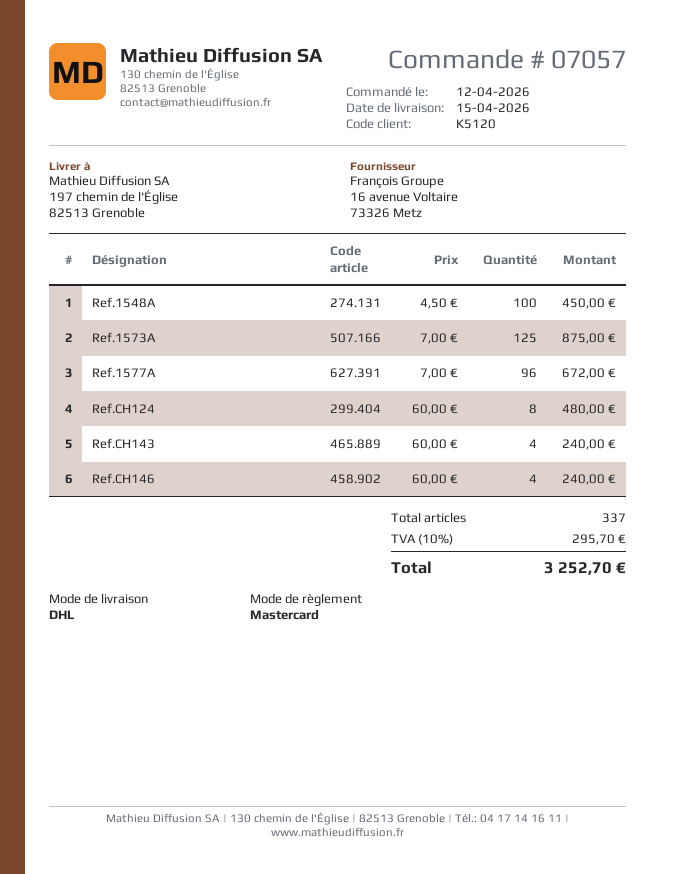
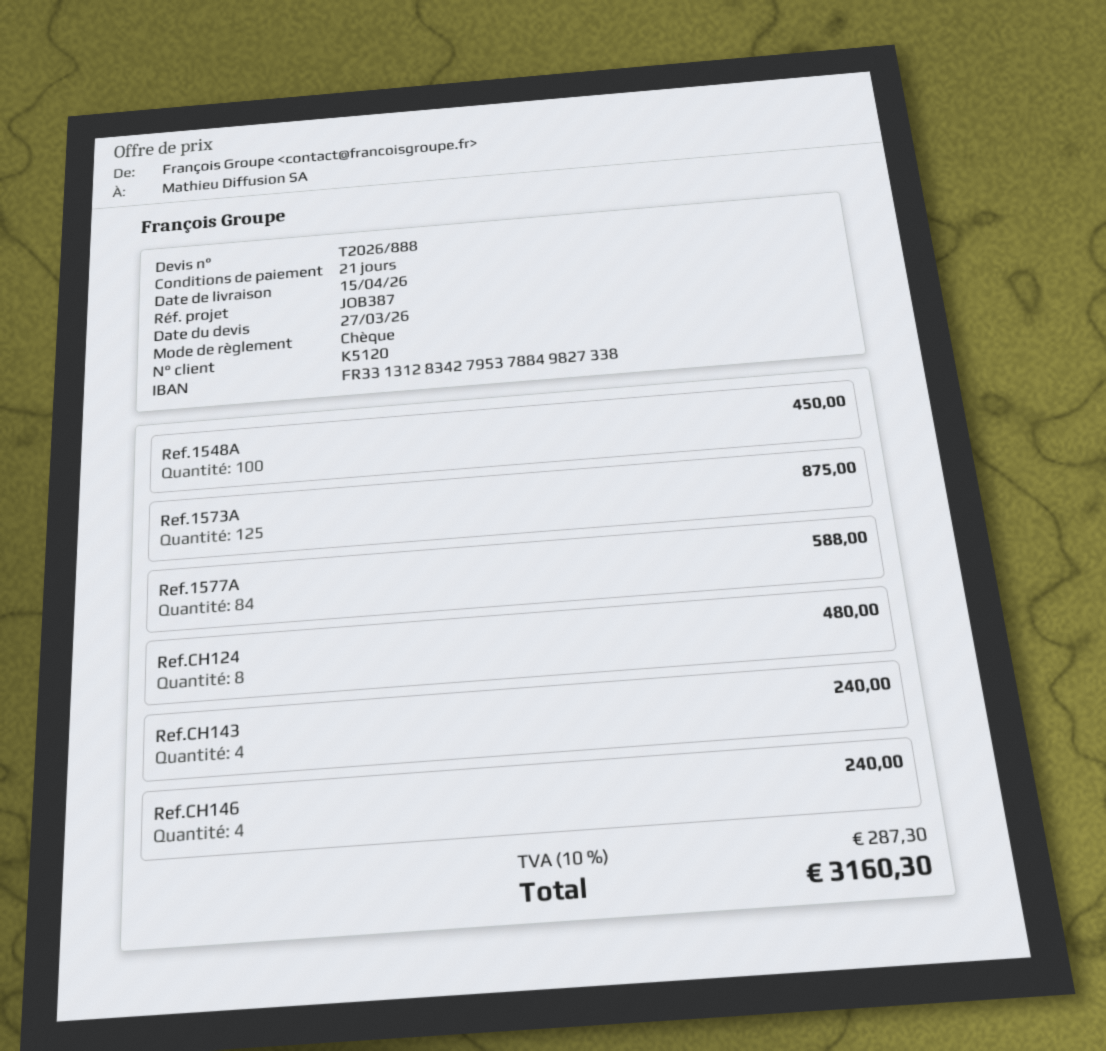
payment method: Mastercard -> cheque
Ref.1577A: 96 for 672.00 -> 84 for 588.00
tax: 10% = 295.70 -> 10% = 287.30
total: 3252.70 -> 3160.30

